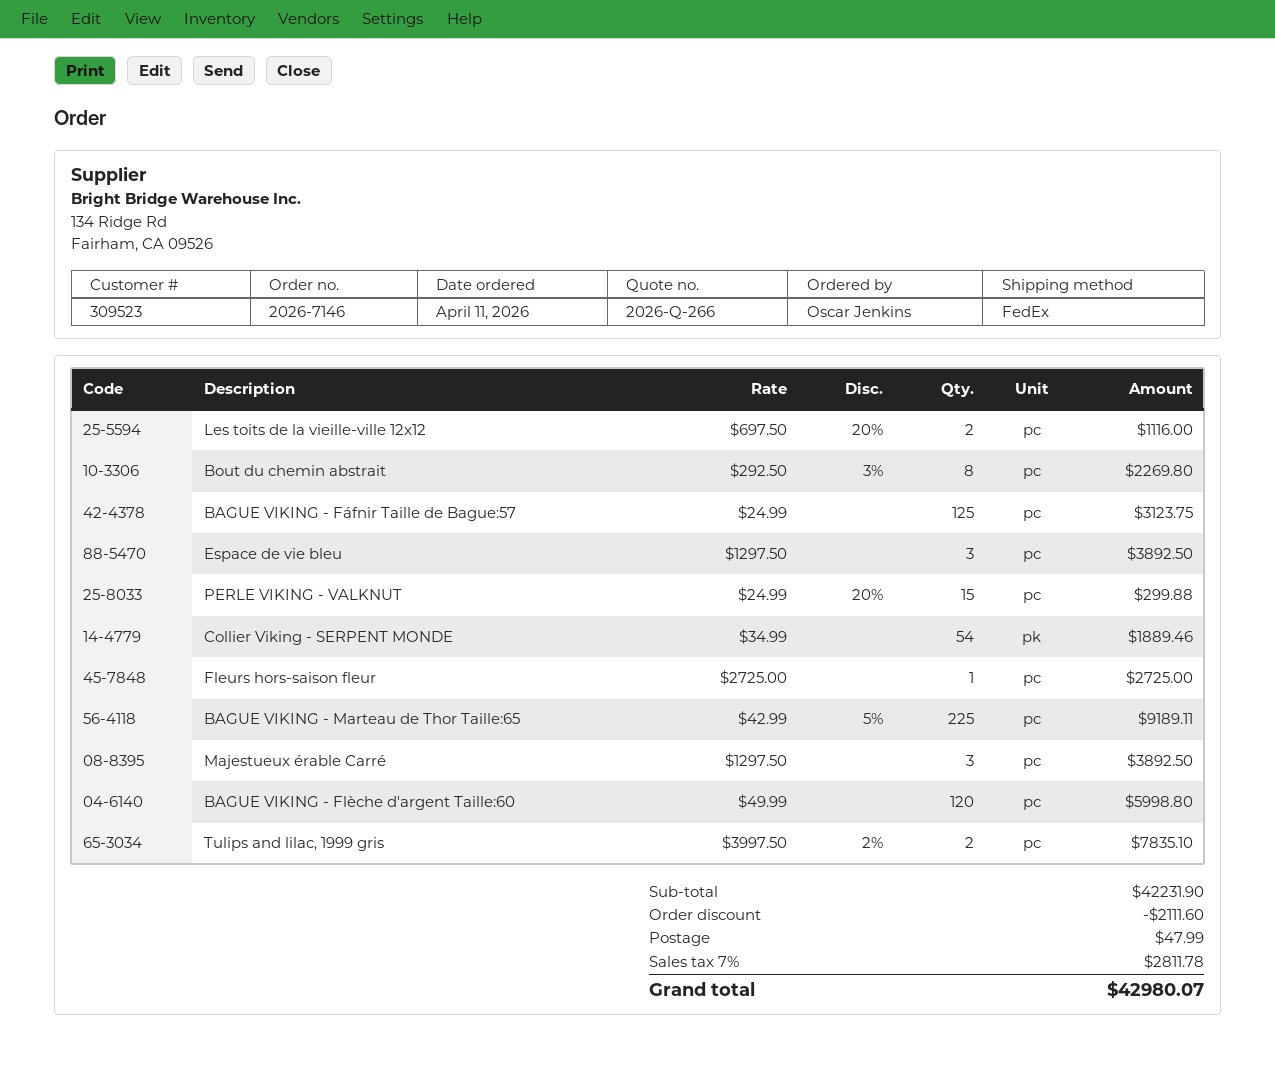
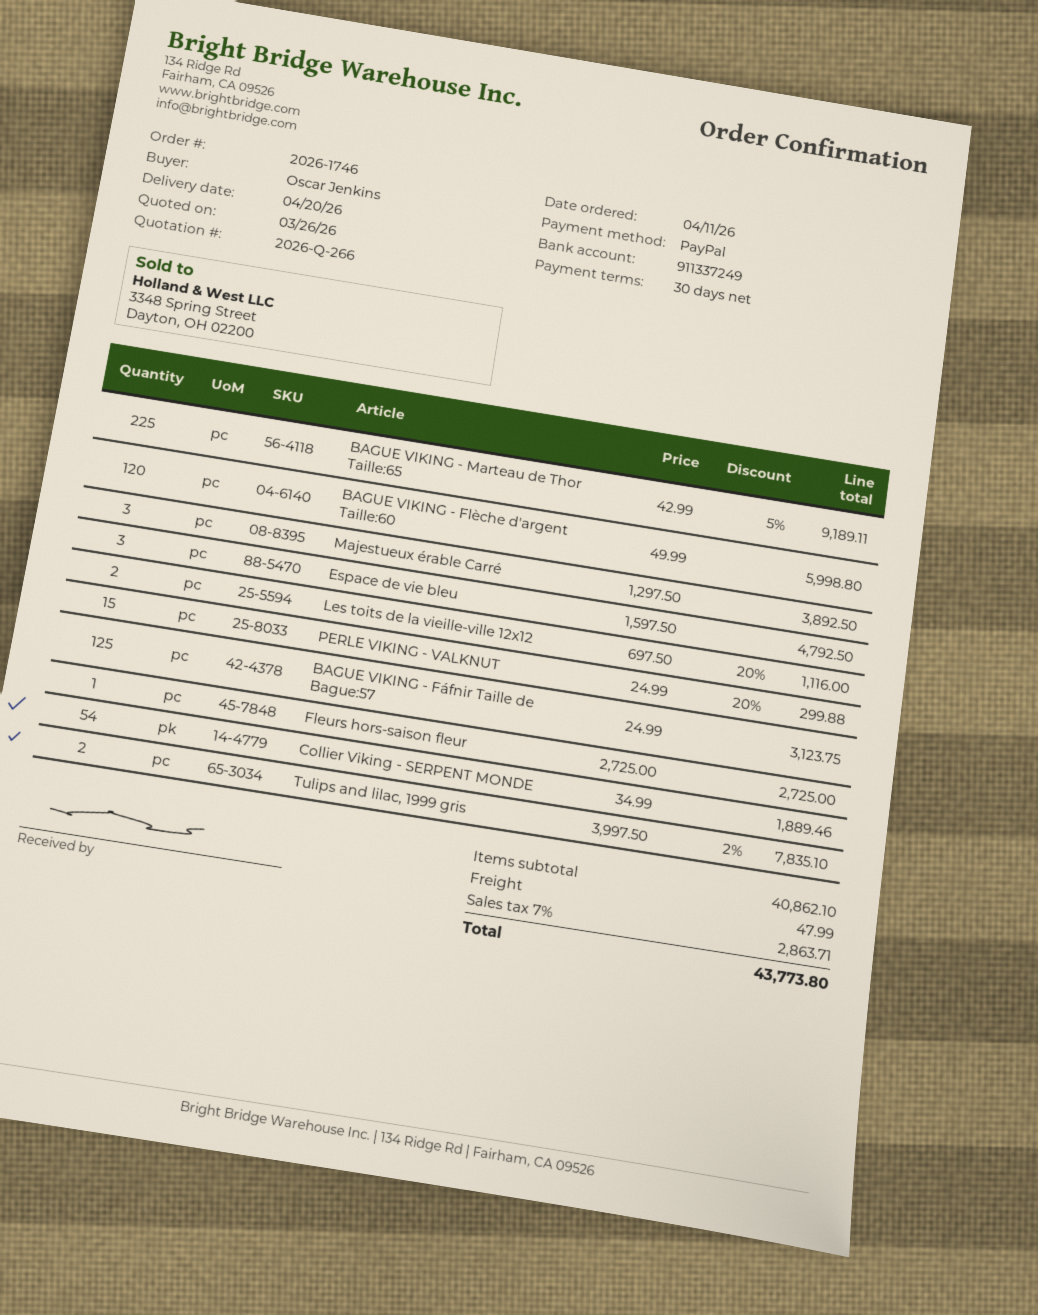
order number: 2026-7146 -> 2026-1746
Bout du chemin abstrait: 8 x 292.50 - 3% = 2269.80 -> none
Espace de vie bleu: 3 x 1297.50 = 3892.50 -> 3 x 1597.50 = 4792.50
subtotal: 42231.90 -> 40862.10
discount: 2111.60 -> none
tax: 7% = 2811.78 -> 7% = 2863.71
total: 42980.07 -> 43773.80

